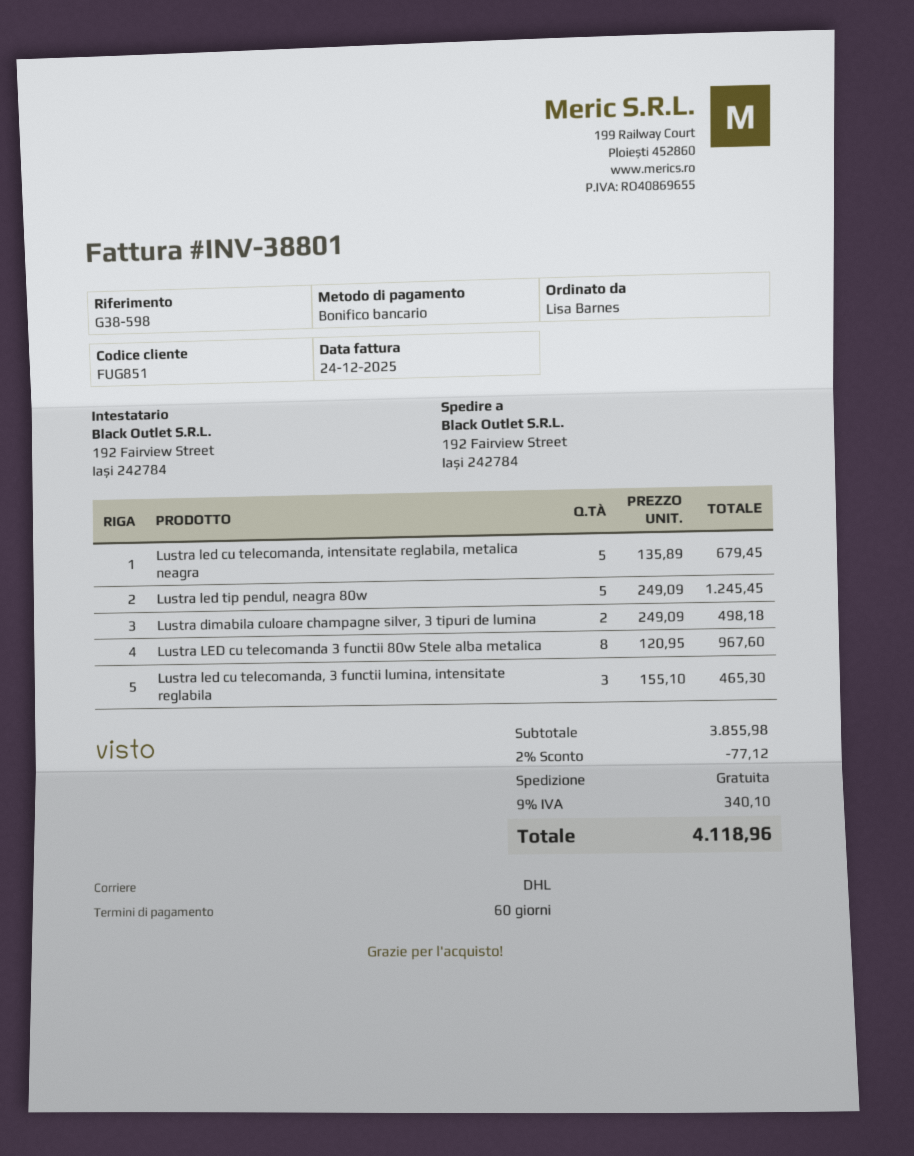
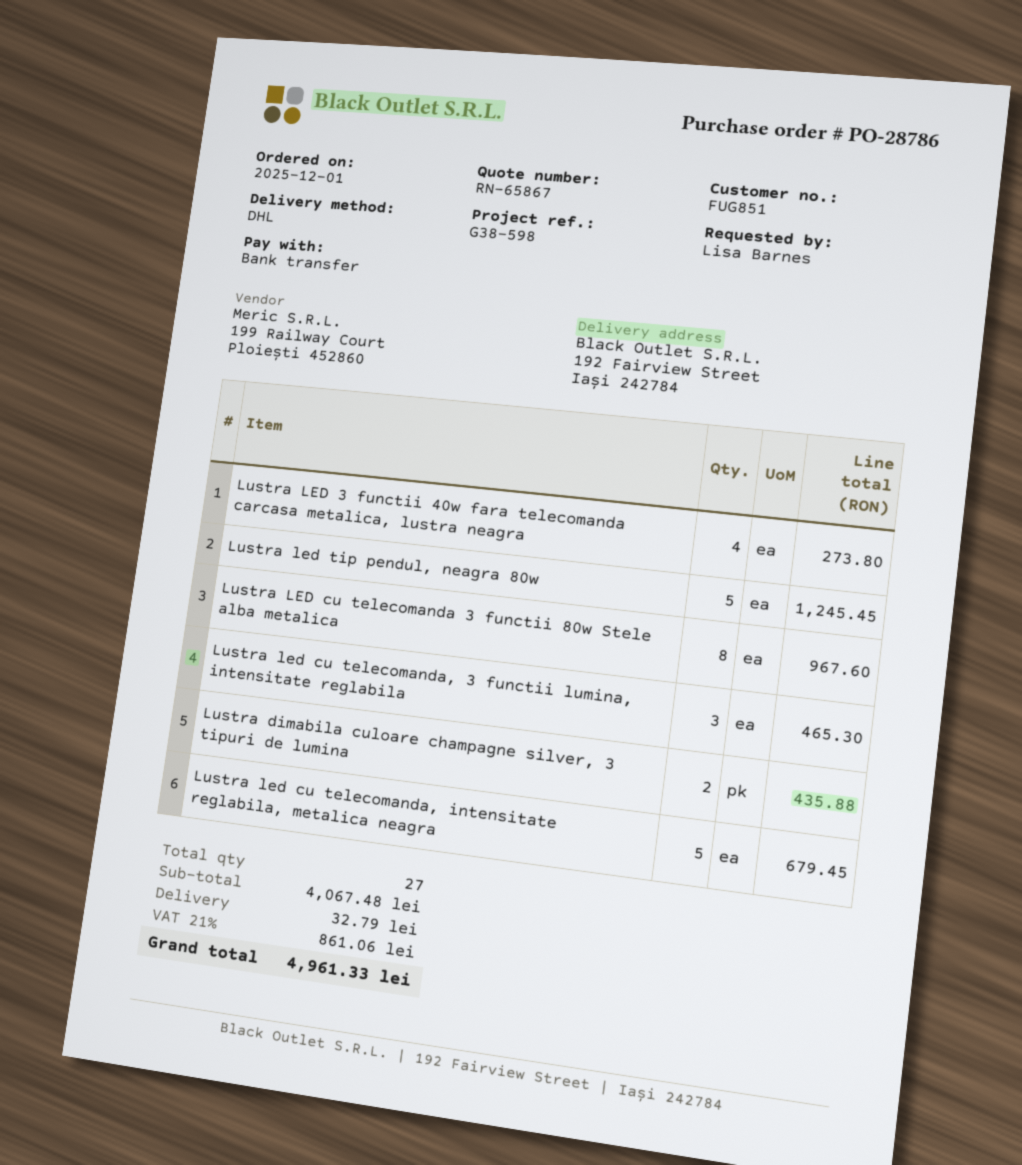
Lustra dimabila culoare champagne silver, 3 tipuri de lumina: 2 for 498.18 -> 2 for 435.88
Lustra LED 3 functii 40w fara telecomanda carcasa metalica, lustra neagra: none -> 4 for 273.80
subtotal: 3855.98 -> 4067.48
discount: 2% = 77.12 -> none
shipping: 0.00 -> 32.79
tax: 9% = 340.10 -> 21% = 861.06
total: 4118.96 -> 4961.33

